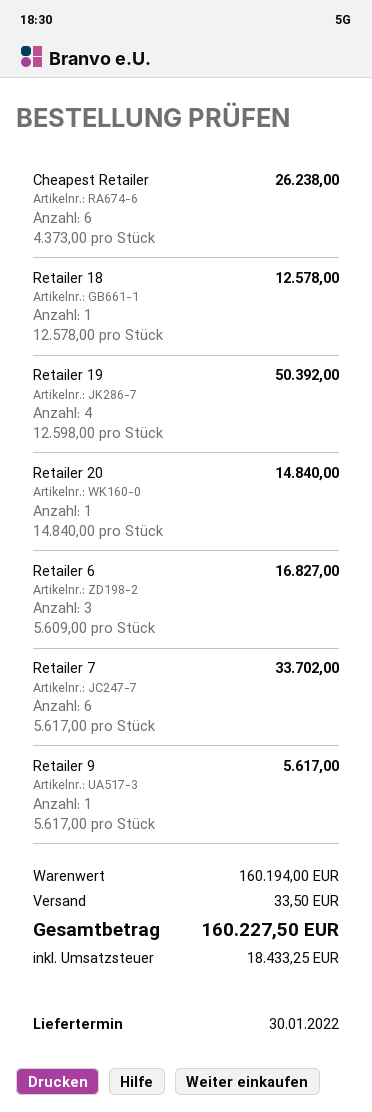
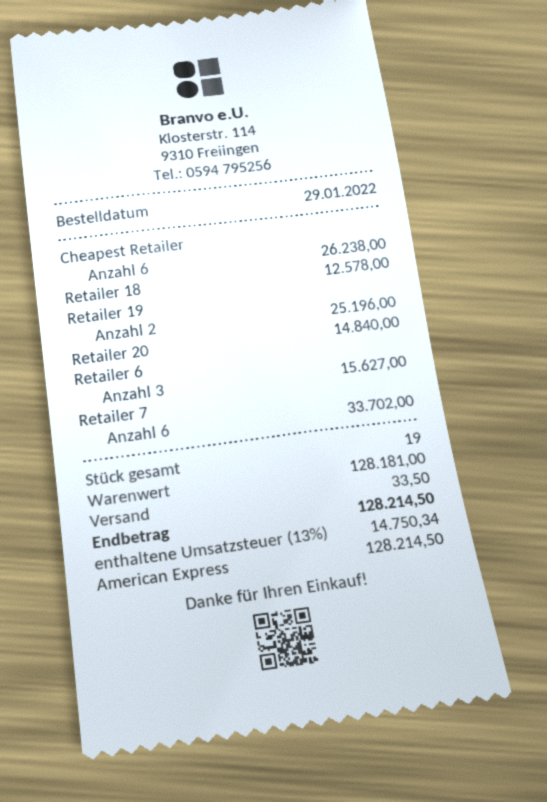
Retailer 19: 4 for 50392.00 -> 2 for 25196.00
Retailer 6: 3 for 16827.00 -> 3 for 15627.00
Retailer 9: 1 for 5617.00 -> none
subtotal: 160194.00 -> 128181.00
tax: 18433.25 -> 14750.34
total: 160227.50 -> 128214.50

